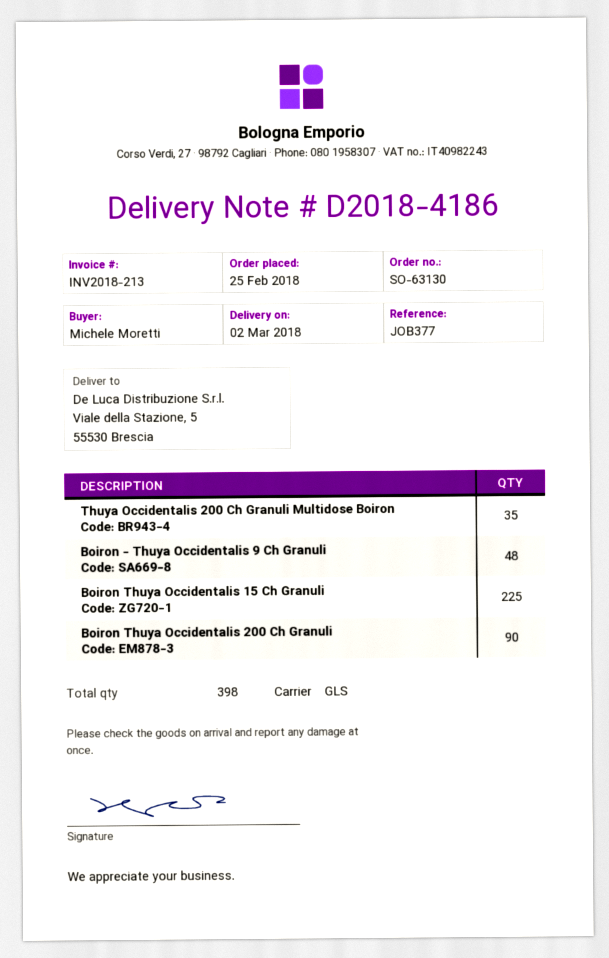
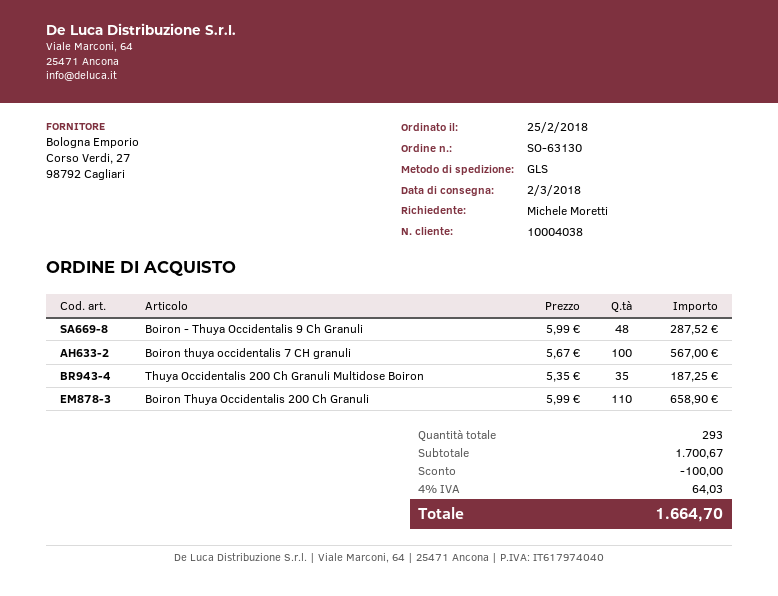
Boiron Thuya Occidentalis 15 Ch Granuli: 225 -> none
Boiron Thuya Occidentalis 200 Ch Granuli: 90 -> 110
Boiron thuya occidentalis 7 CH granuli: none -> 100
total quantity: 398 -> 293

